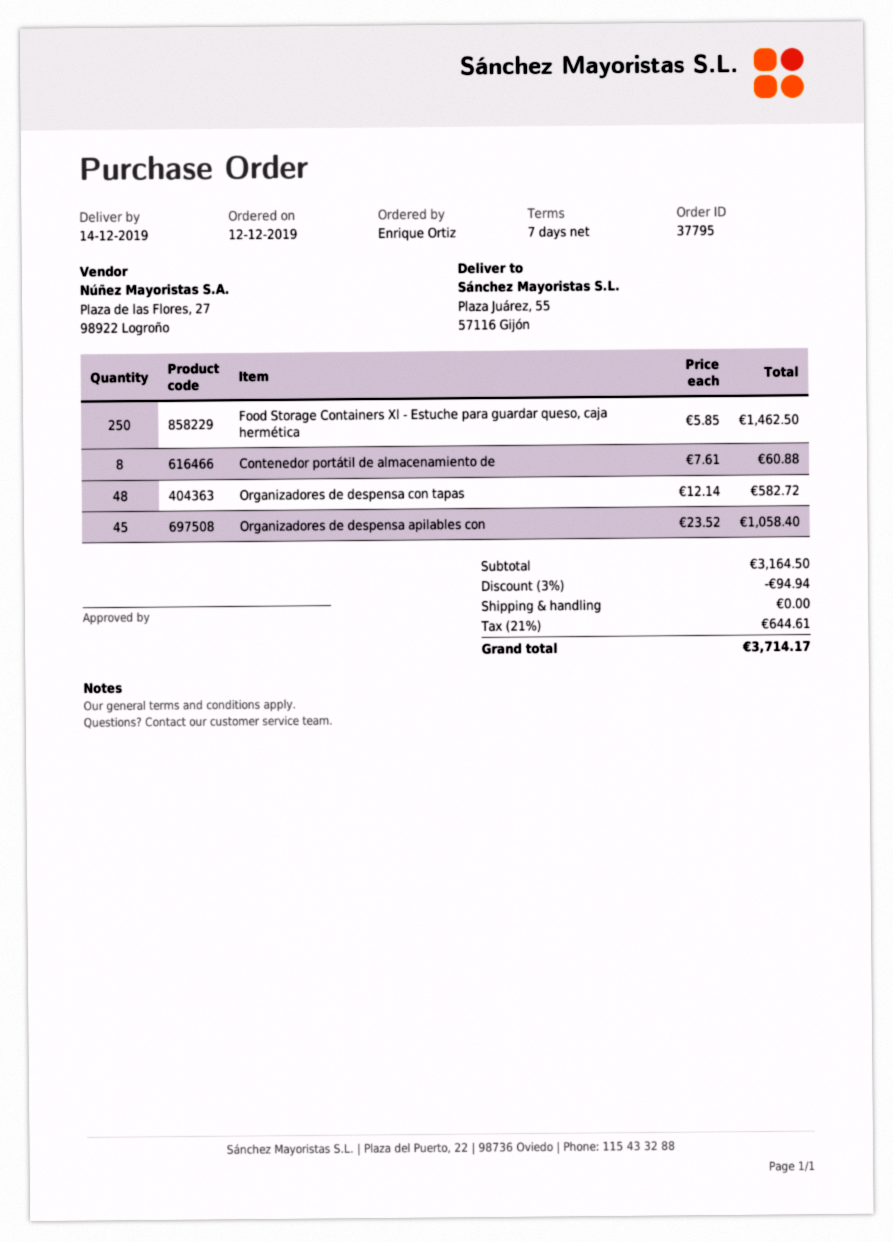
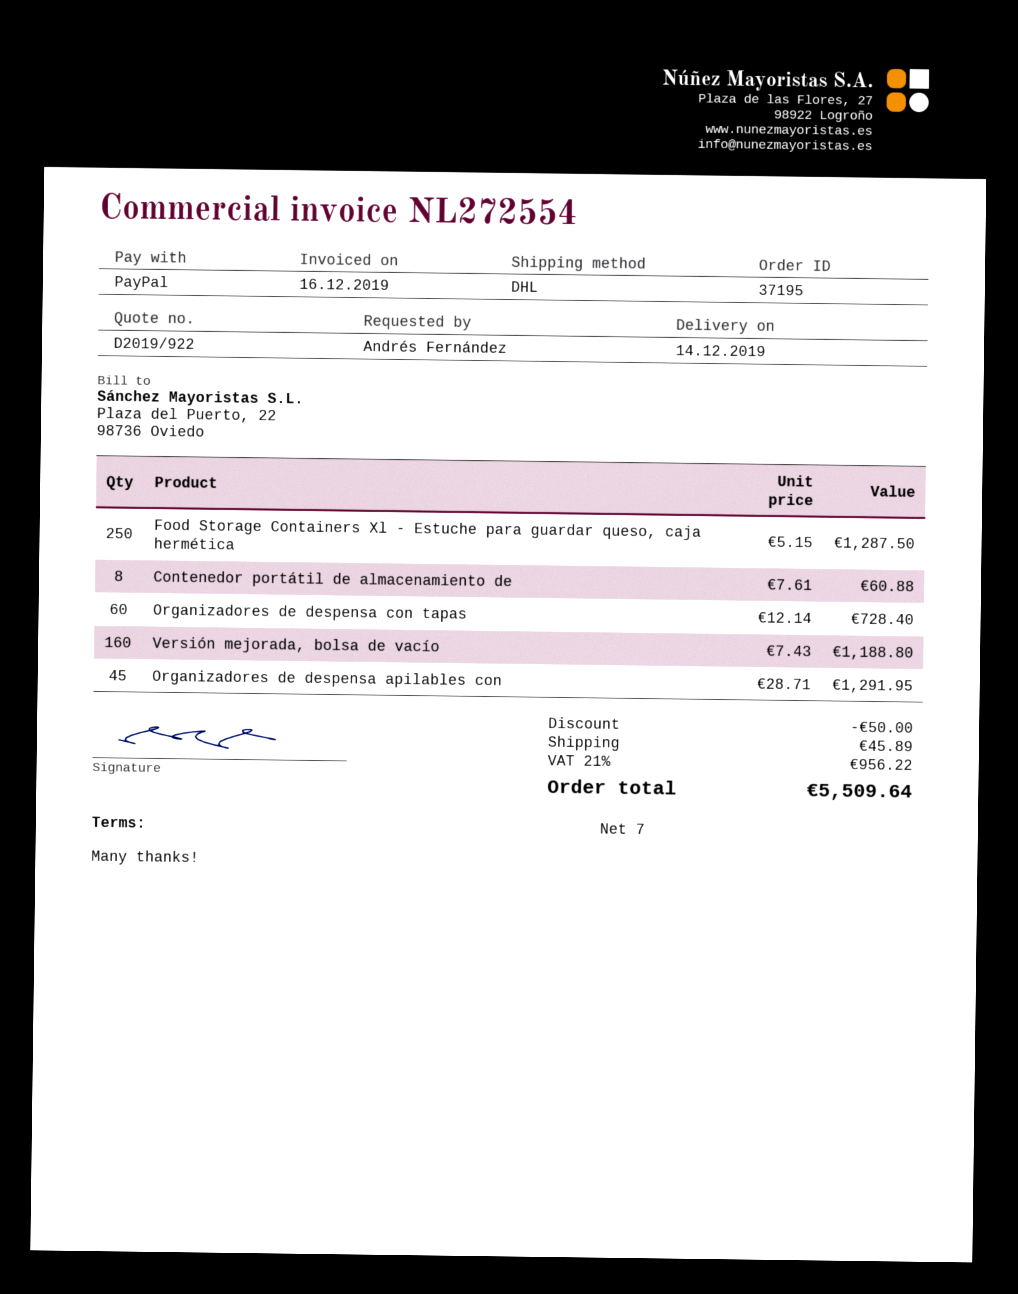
order number: 37795 -> 37195
ordered by: Enrique Ortiz -> Andrés Fernández
Food Storage Containers Xl - Estuche para guardar queso, caja hermética: 250 x 5.85 = 1462.50 -> 250 x 5.15 = 1287.50
Organizadores de despensa con tapas: 48 x 12.14 = 582.72 -> 60 x 12.14 = 728.40
Organizadores de despensa apilables con: 45 x 23.52 = 1058.40 -> 45 x 28.71 = 1291.95
Versión mejorada, bolsa de vacío: none -> 160 x 7.43 = 1188.80
discount: 94.94 -> 50.00
shipping: 0.00 -> 45.89
tax: 21% = 644.61 -> 21% = 956.22
total: 3714.17 -> 5509.64

